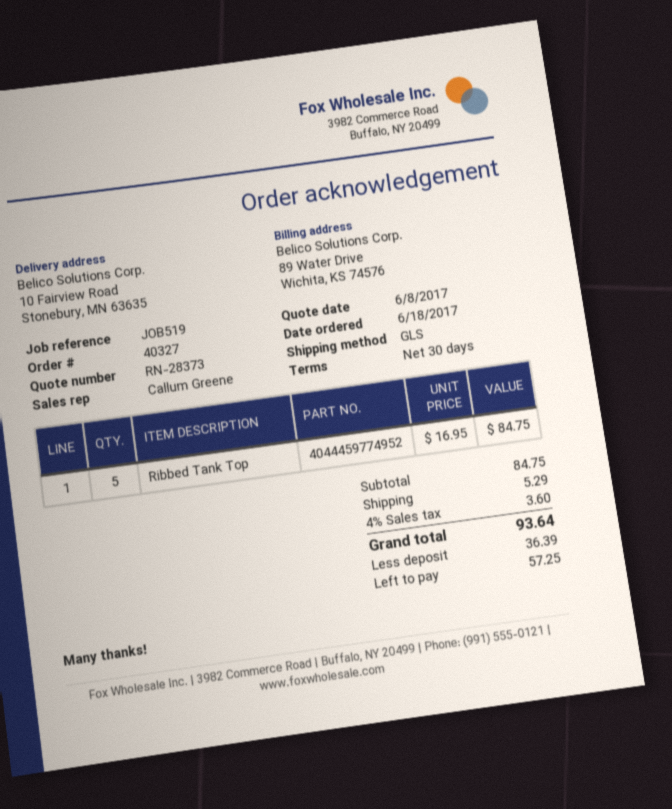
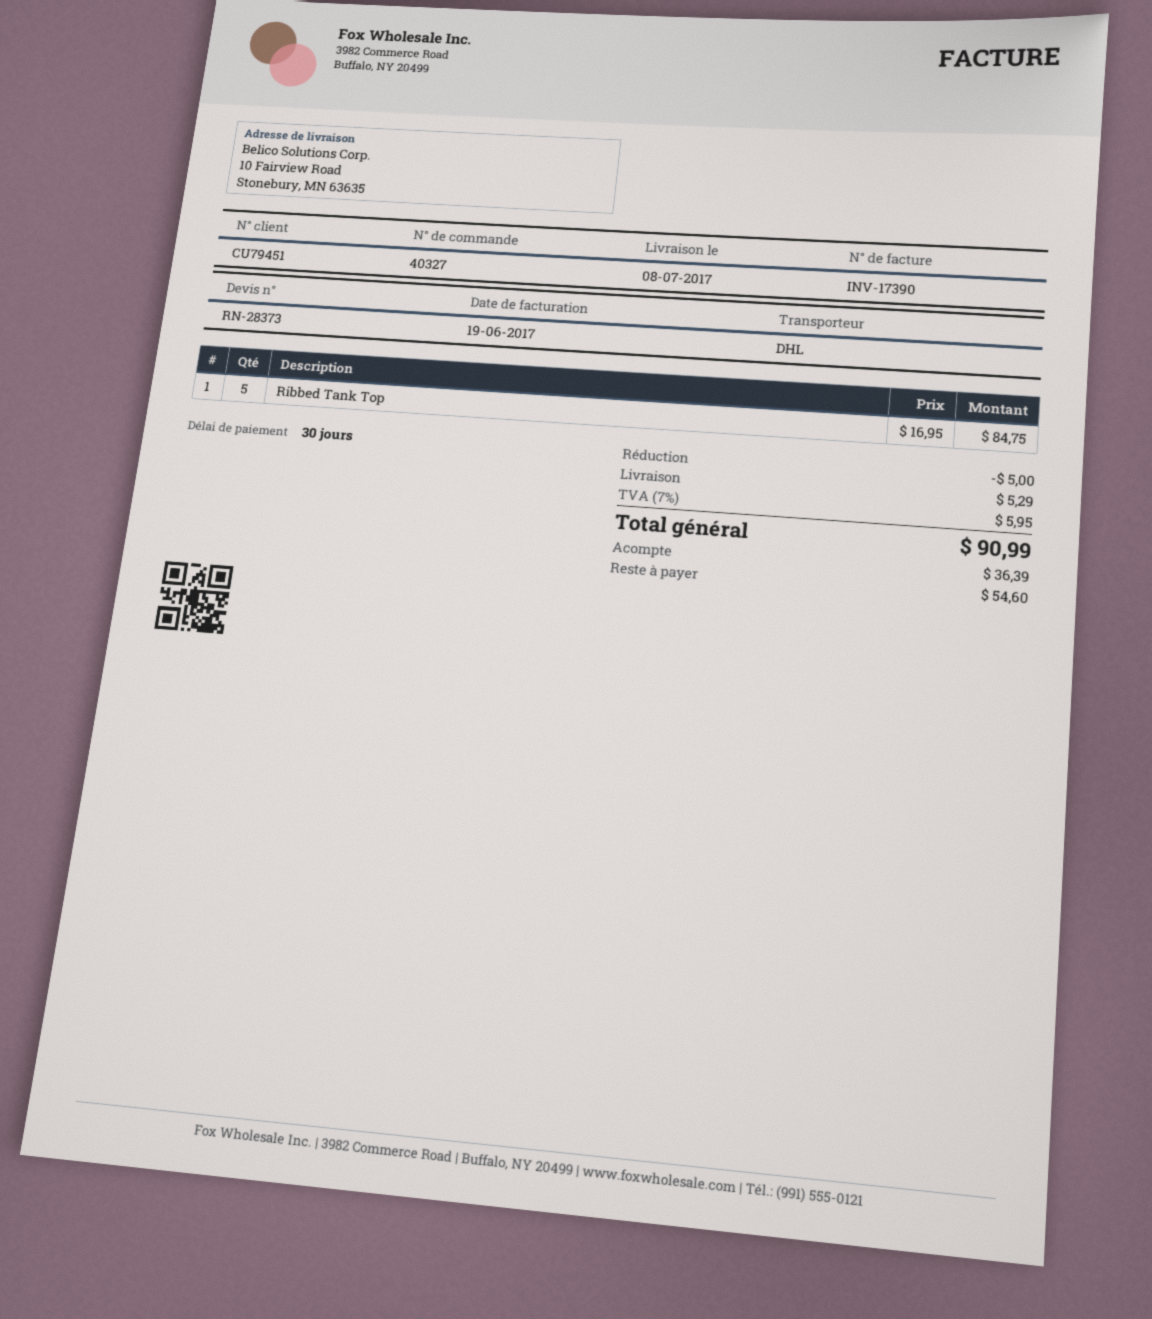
shipping method: GLS -> DHL
discount: none -> 5.00
tax: 4% = 3.60 -> 7% = 5.95
total: 93.64 -> 90.99
balance: 57.25 -> 54.60

